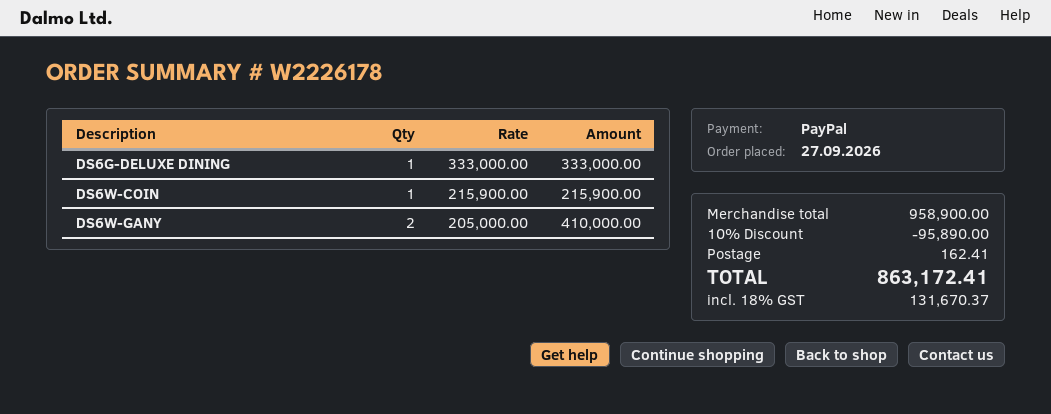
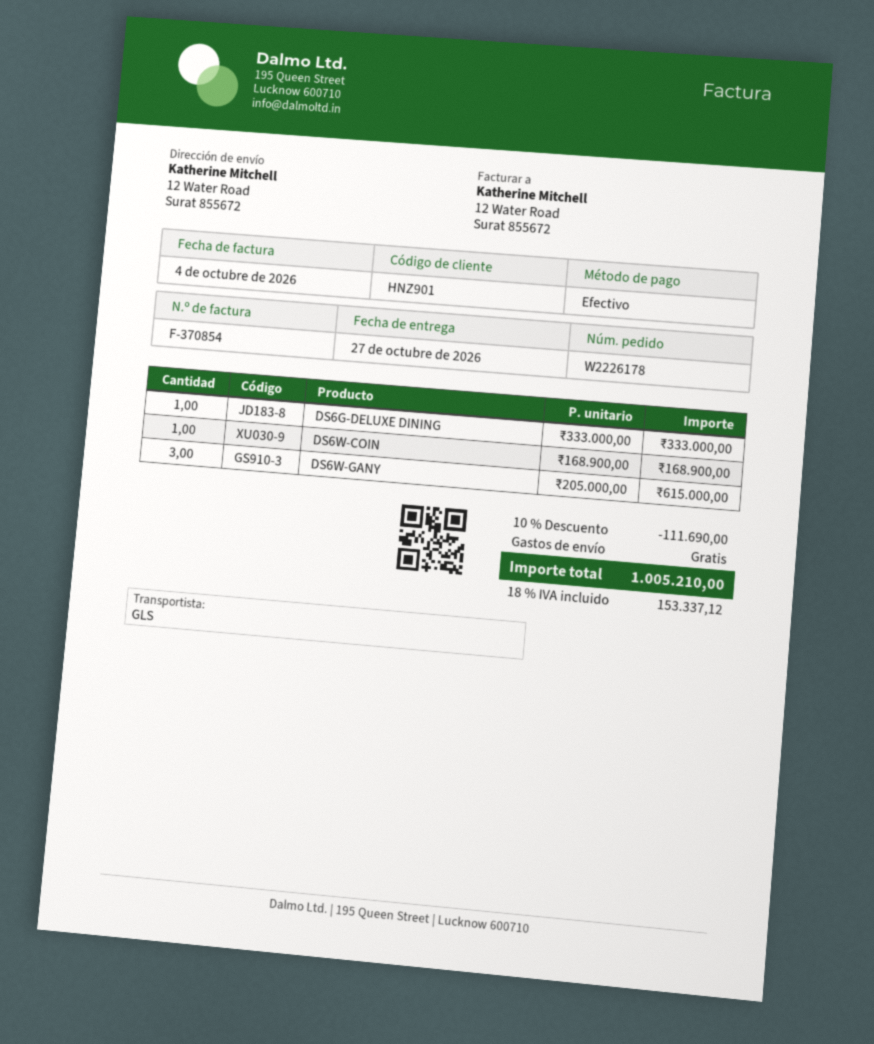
payment method: PayPal -> cash
DS6W-COIN: 1 x 215900.00 = 215900.00 -> 1 x 168900.00 = 168900.00
DS6W-GANY: 2 x 205000.00 = 410000.00 -> 3 x 205000.00 = 615000.00
discount: 10% = 95890.00 -> 10% = 111690.00
shipping: 162.41 -> 0.00
tax: 18% = 131670.37 -> 18% = 153337.12
total: 863172.41 -> 1005210.00

